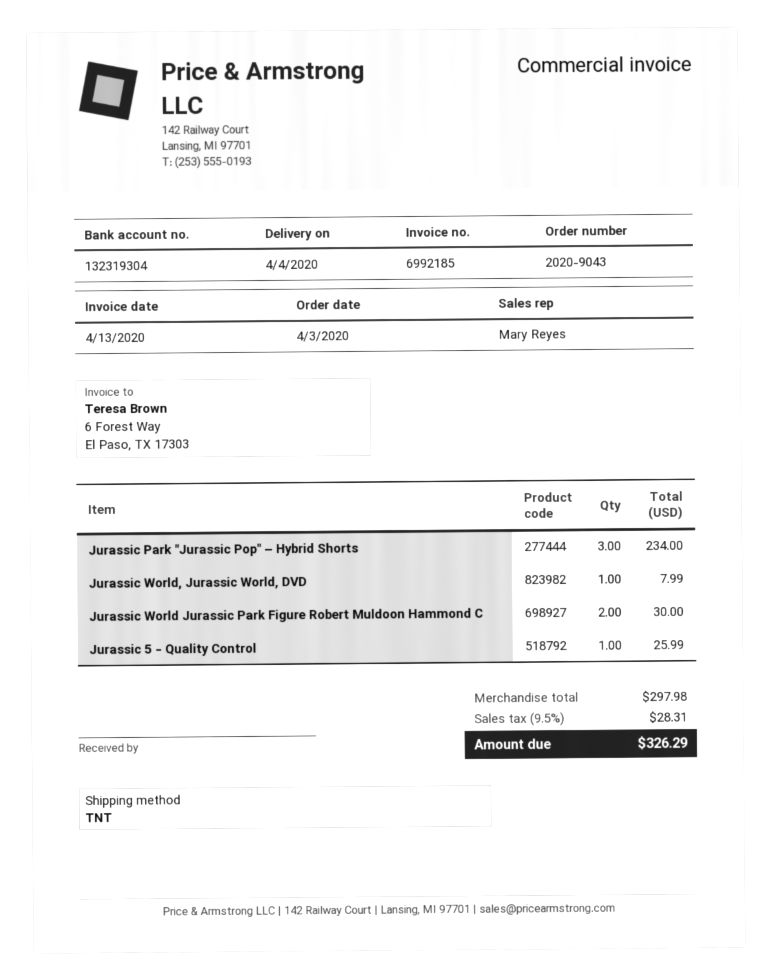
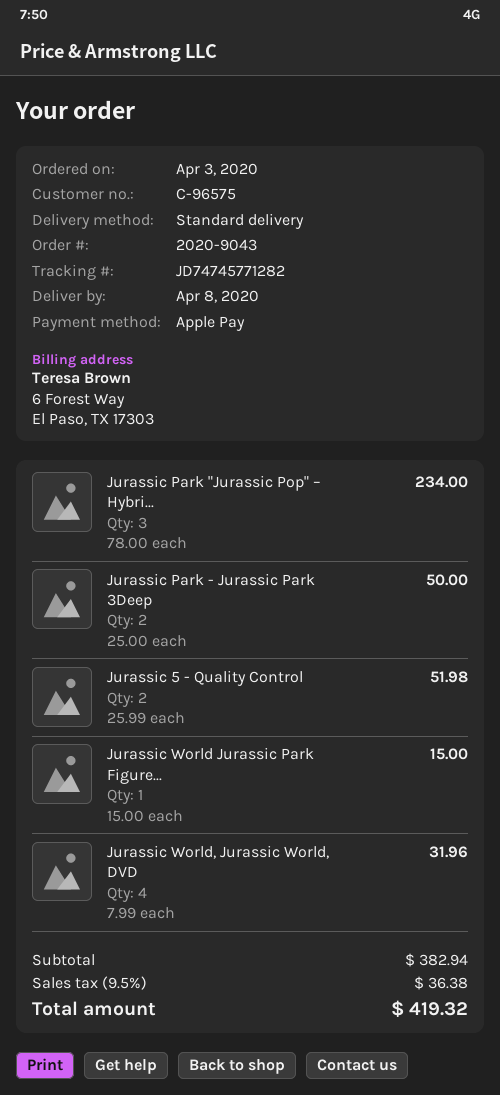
delivery date: 2020-04-04 -> 2020-04-08
shipping method: TNT -> standard
Jurassic World, Jurassic World, DVD: 1 for 7.99 -> 4 for 31.96
Jurassic World Jurassic Park Figure Robert Muldoon Hammond C: 2 for 30.00 -> 1 for 15.00
Jurassic 5 - Quality Control: 1 for 25.99 -> 2 for 51.98
Jurassic Park - Jurassic Park 3Deep: none -> 2 for 50.00
subtotal: 297.98 -> 382.94
tax: 9.5% = 28.31 -> 9.5% = 36.38
total: 326.29 -> 419.32

